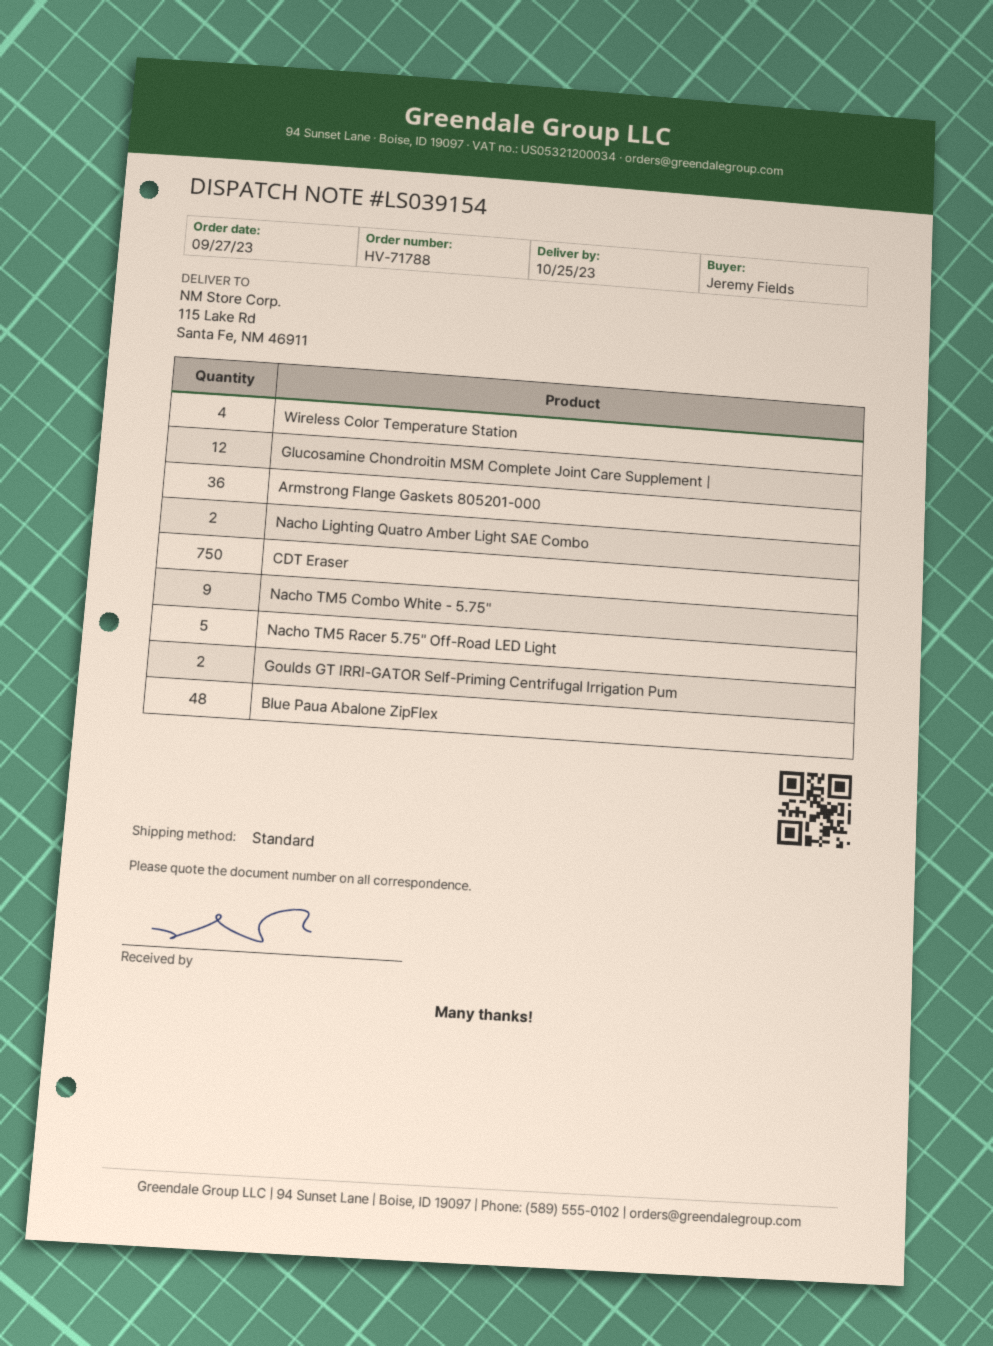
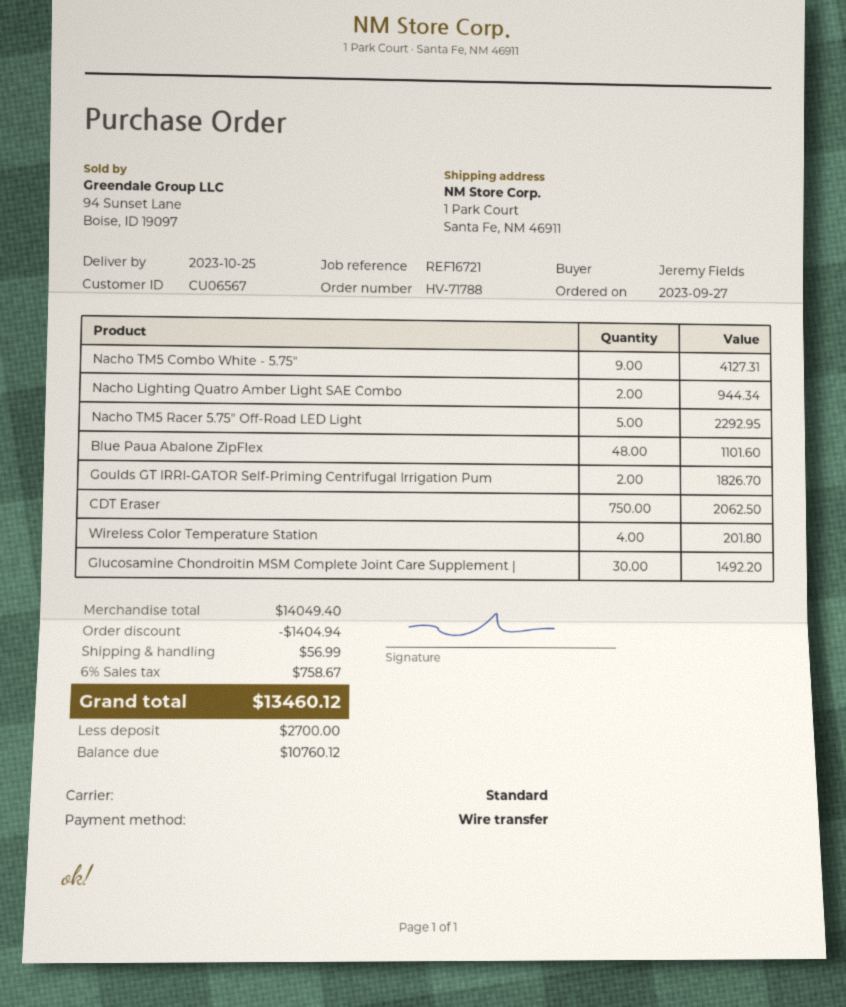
ship to: 115 Lake Rd, Santa Fe, NM 46911 -> 1 Park Court, Santa Fe, NM 46911
Glucosamine Chondroitin MSM Complete Joint Care Supplement |: 12 -> 30
Armstrong Flange Gaskets 805201-000: 36 -> none

